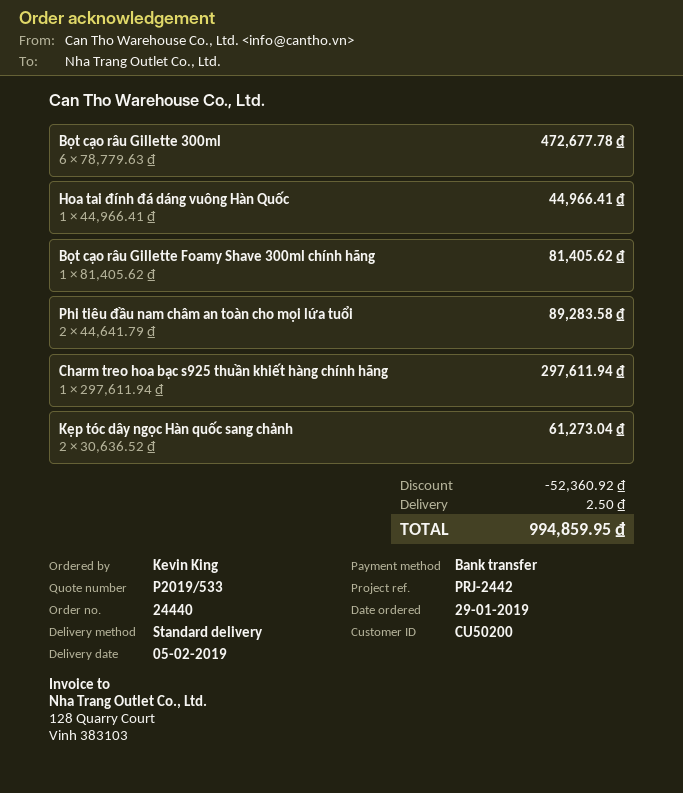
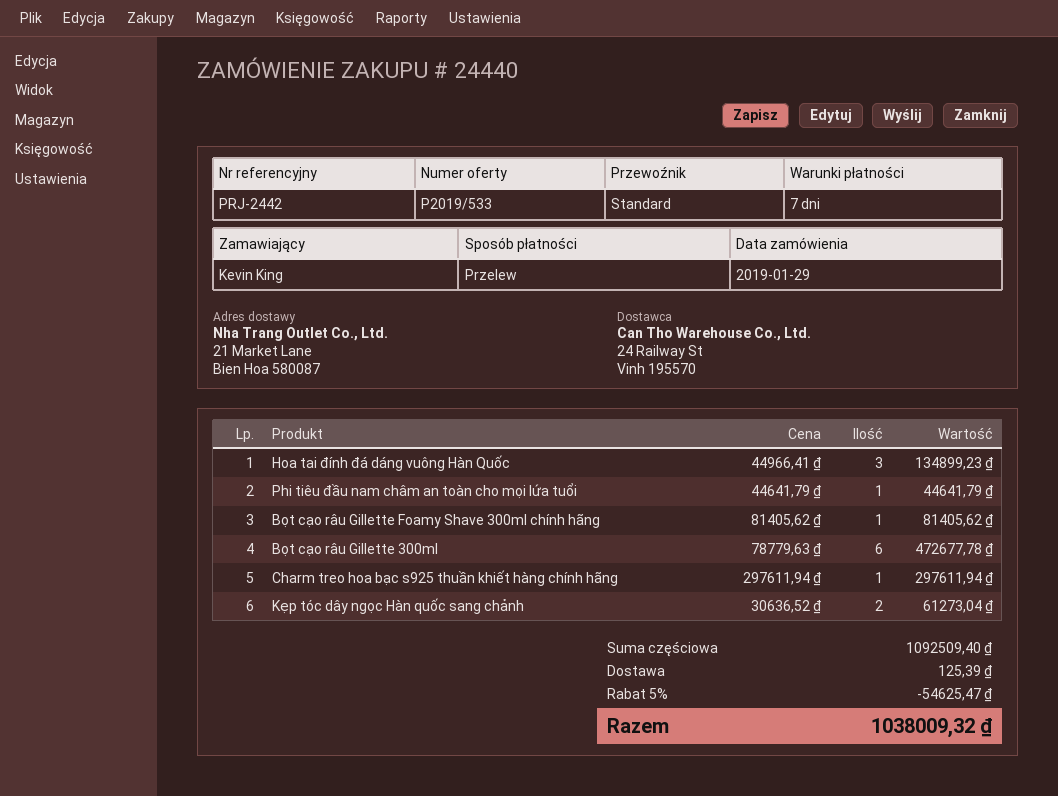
Hoa tai đính đá dáng vuông Hàn Quốc: 1 x 44966.41 = 44966.41 -> 3 x 44966.41 = 134899.23
Phi tiêu đầu nam châm an toàn cho mọi lứa tuổi: 2 x 44641.79 = 89283.58 -> 1 x 44641.79 = 44641.79
discount: 52360.92 -> 54625.47
shipping: 2.50 -> 125.39
total: 994859.95 -> 1038009.32

